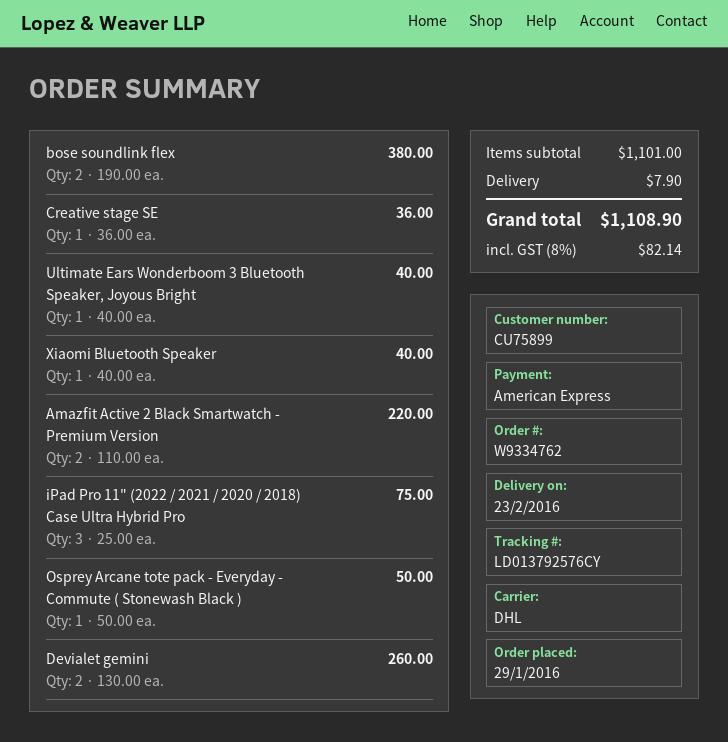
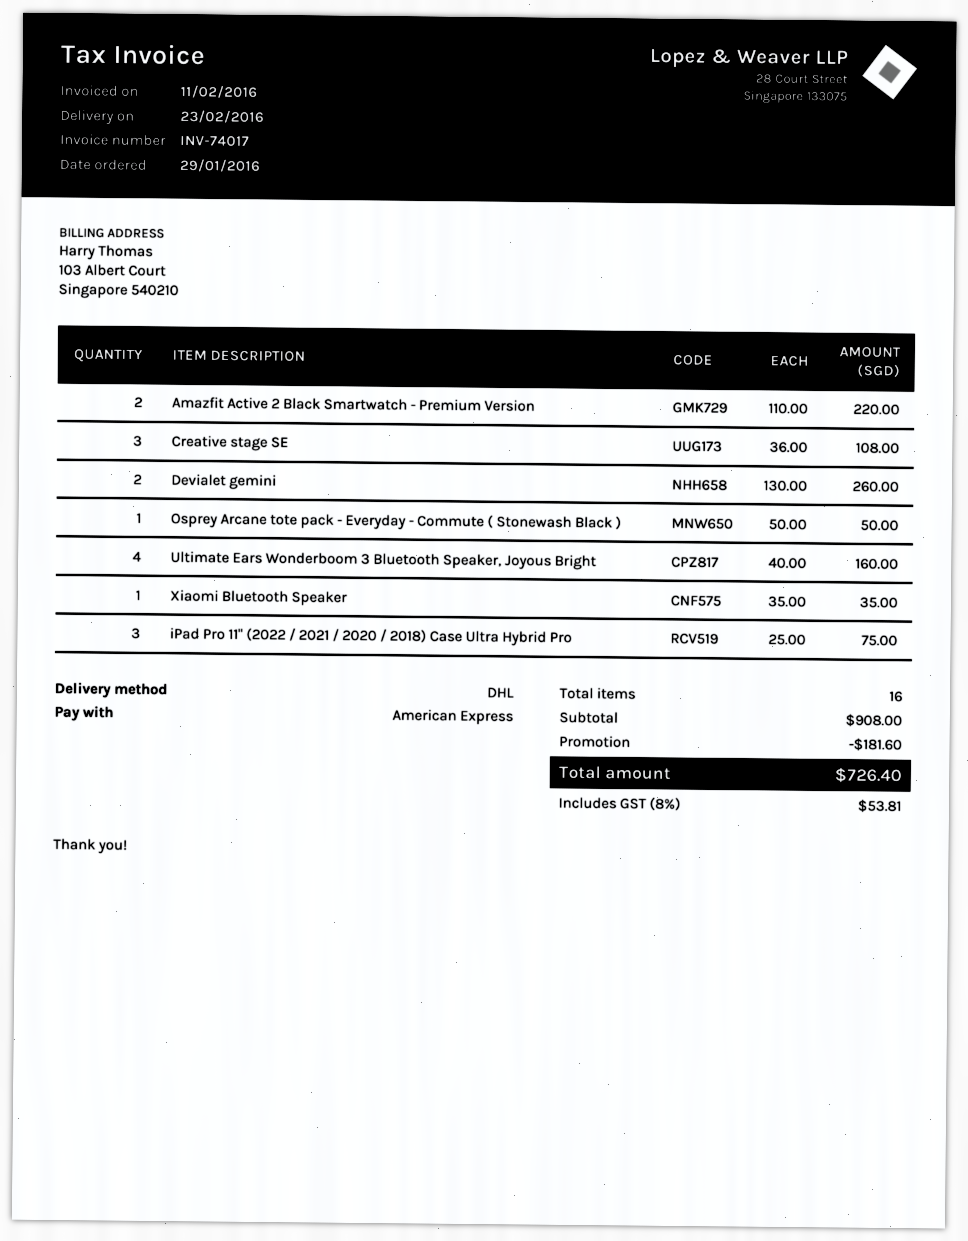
bose soundlink flex: 2 x 190.00 = 380.00 -> none
Creative stage SE: 1 x 36.00 = 36.00 -> 3 x 36.00 = 108.00
Ultimate Ears Wonderboom 3 Bluetooth Speaker, Joyous Bright: 1 x 40.00 = 40.00 -> 4 x 40.00 = 160.00
Xiaomi Bluetooth Speaker: 1 x 40.00 = 40.00 -> 1 x 35.00 = 35.00
subtotal: 1101.00 -> 908.00
discount: none -> 181.60
shipping: 7.90 -> none
tax: 8% = 82.14 -> 8% = 53.81
total: 1108.90 -> 726.40

